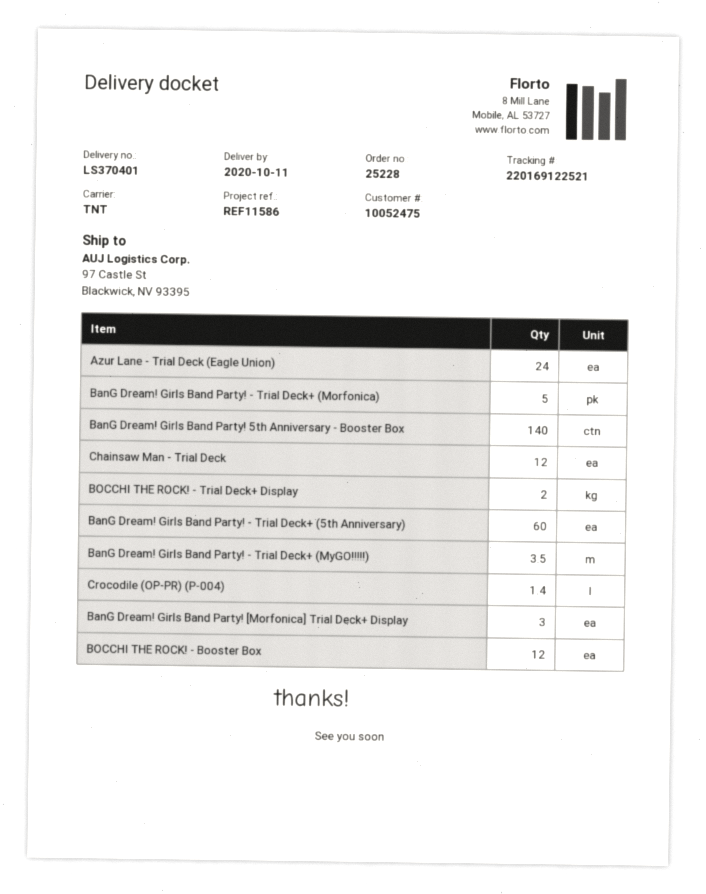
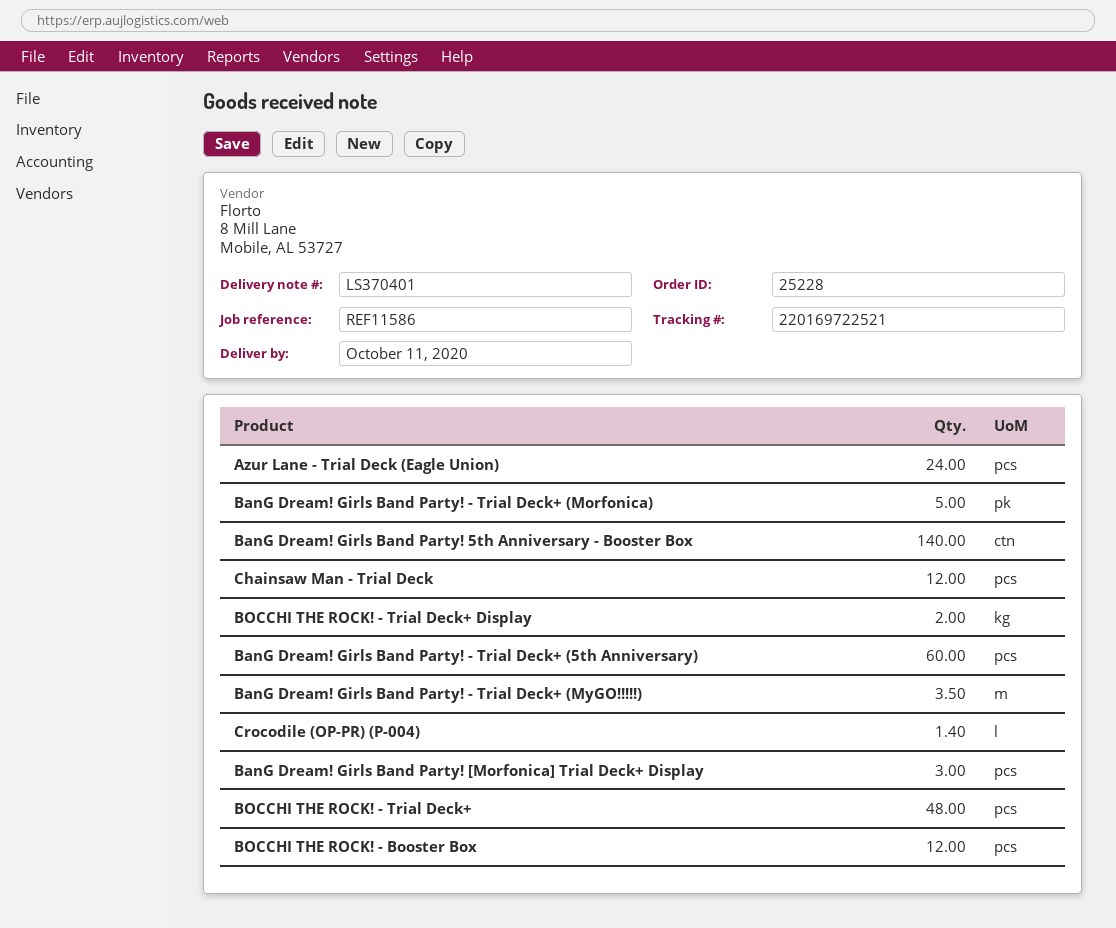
tracking number: 220169122521 -> 220169722521
BOCCHI THE ROCK! - Trial Deck+: none -> 48

